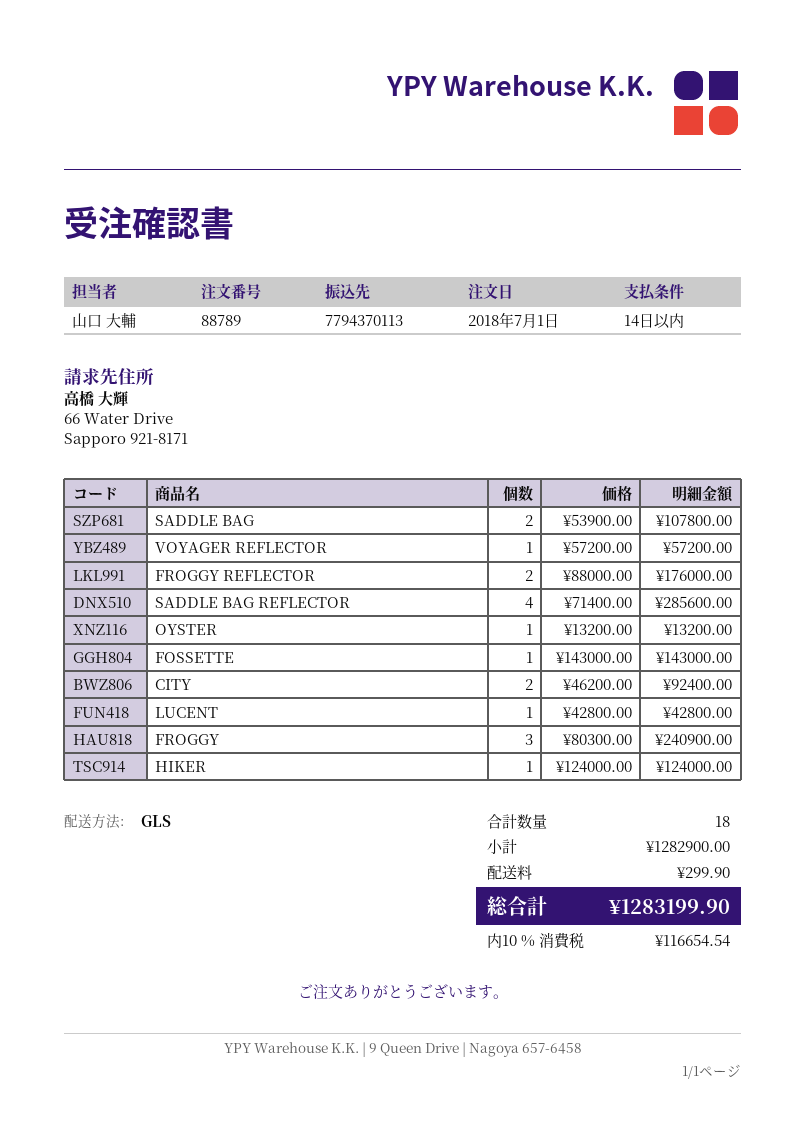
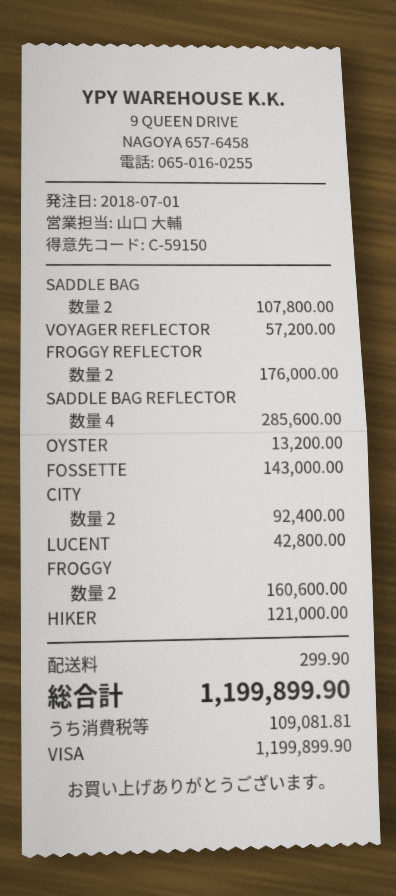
FROGGY: 3 for 240900.00 -> 2 for 160600.00
HIKER: 1 for 124000.00 -> 1 for 121000.00
tax: 116654.54 -> 109081.81
total: 1283199.90 -> 1199899.90

